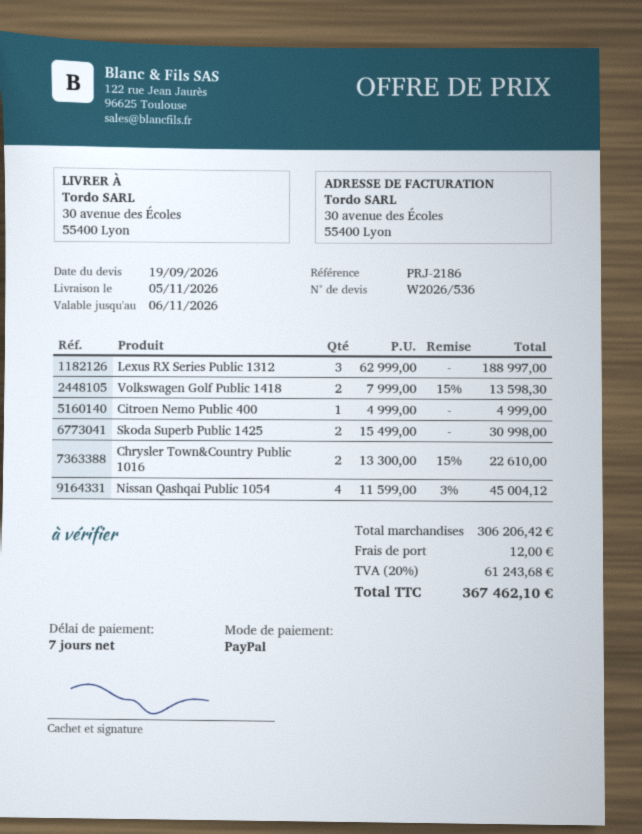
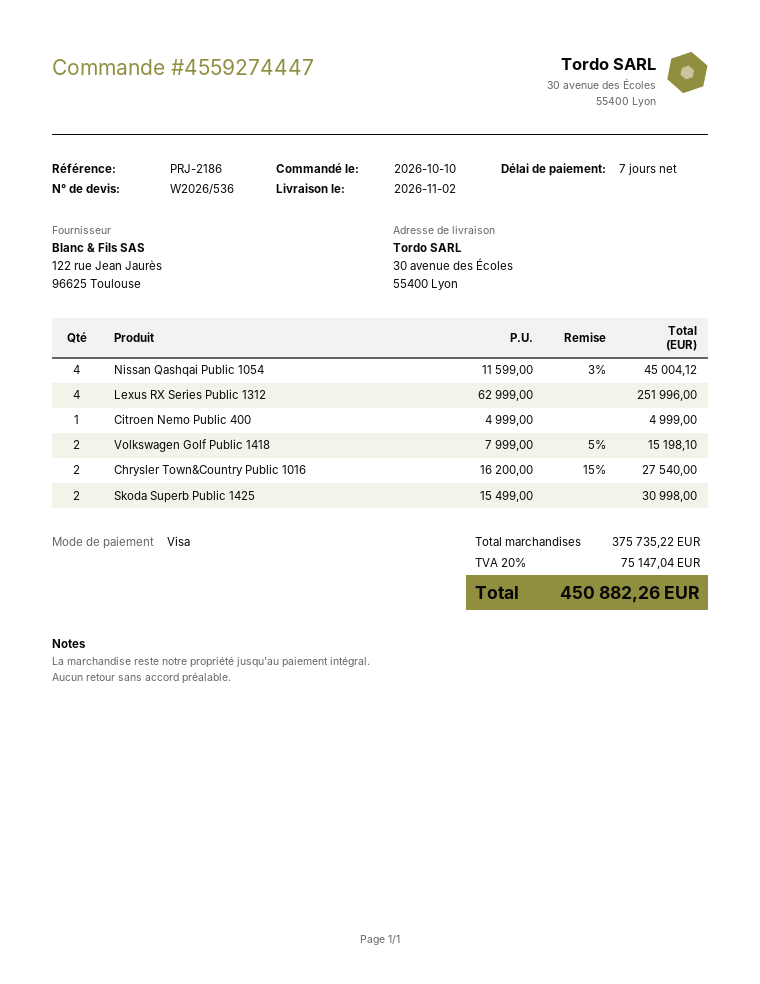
delivery date: 2026-11-05 -> 2026-11-02
payment method: PayPal -> Visa
Lexus RX Series Public 1312: 3 x 62999.00 = 188997.00 -> 4 x 62999.00 = 251996.00
Volkswagen Golf Public 1418: 2 x 7999.00 - 15% = 13598.30 -> 2 x 7999.00 - 5% = 15198.10
Chrysler Town&Country Public 1016: 2 x 13300.00 - 15% = 22610.00 -> 2 x 16200.00 - 15% = 27540.00
subtotal: 306206.42 -> 375735.22
shipping: 12.00 -> none
tax: 20% = 61243.68 -> 20% = 75147.04
total: 367462.10 -> 450882.26

